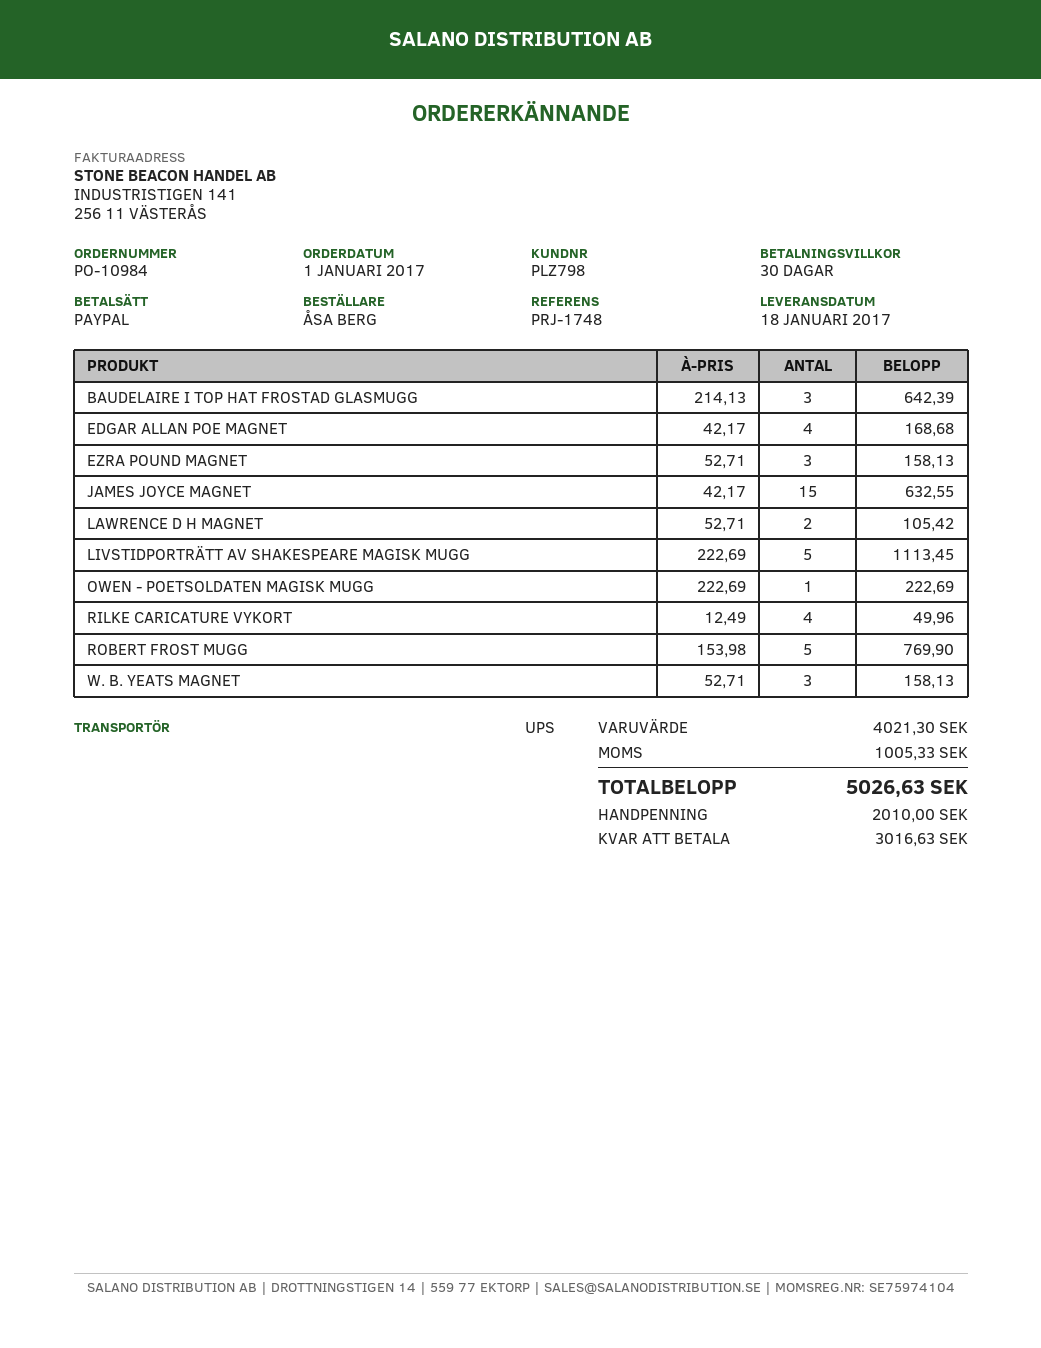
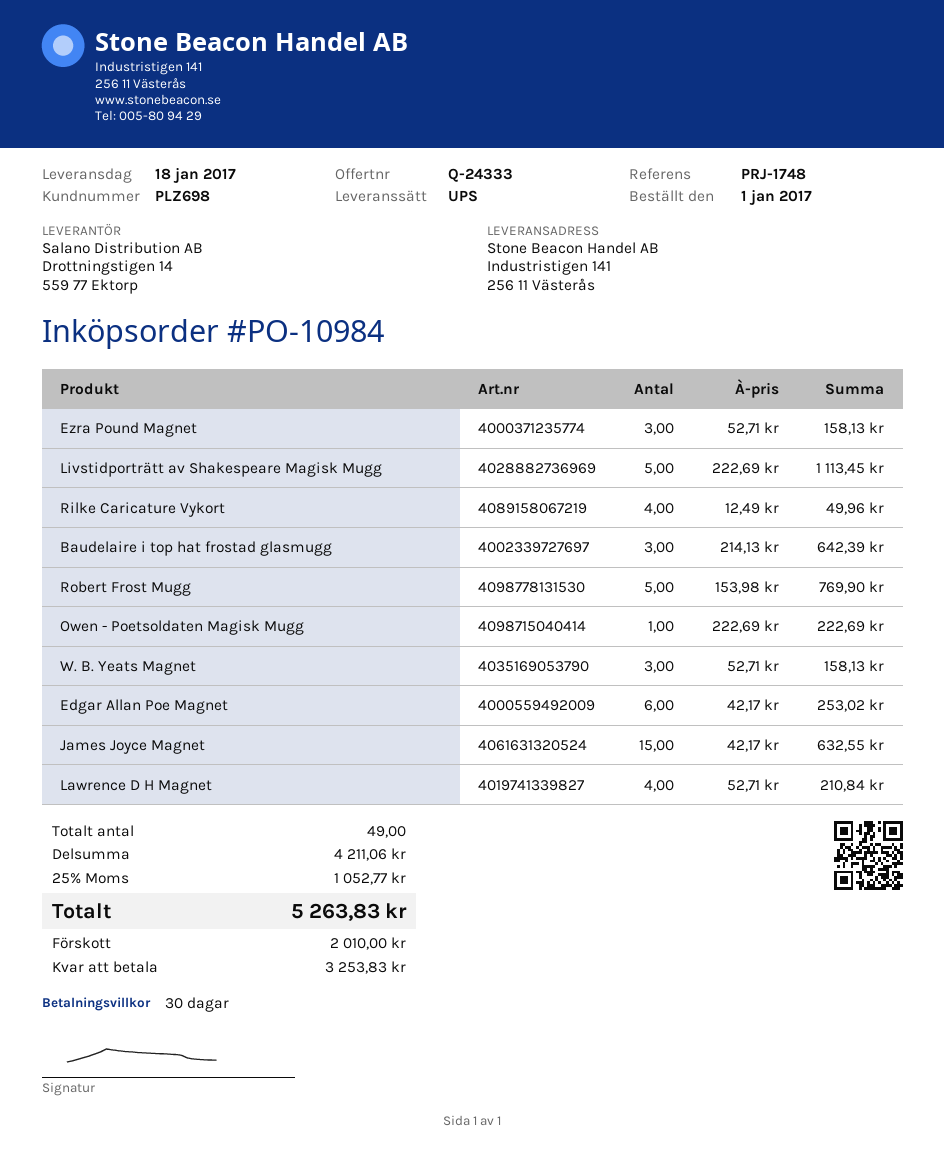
customer number: PLZ798 -> PLZ698
EDGAR ALLAN POE MAGNET: 4 x 42.17 = 168.68 -> 6 x 42.17 = 253.02
LAWRENCE D H MAGNET: 2 x 52.71 = 105.42 -> 4 x 52.71 = 210.84
subtotal: 4021.30 -> 4211.06
tax: 1005.33 -> 1052.77
total: 5026.63 -> 5263.83
balance: 3016.63 -> 3253.83

